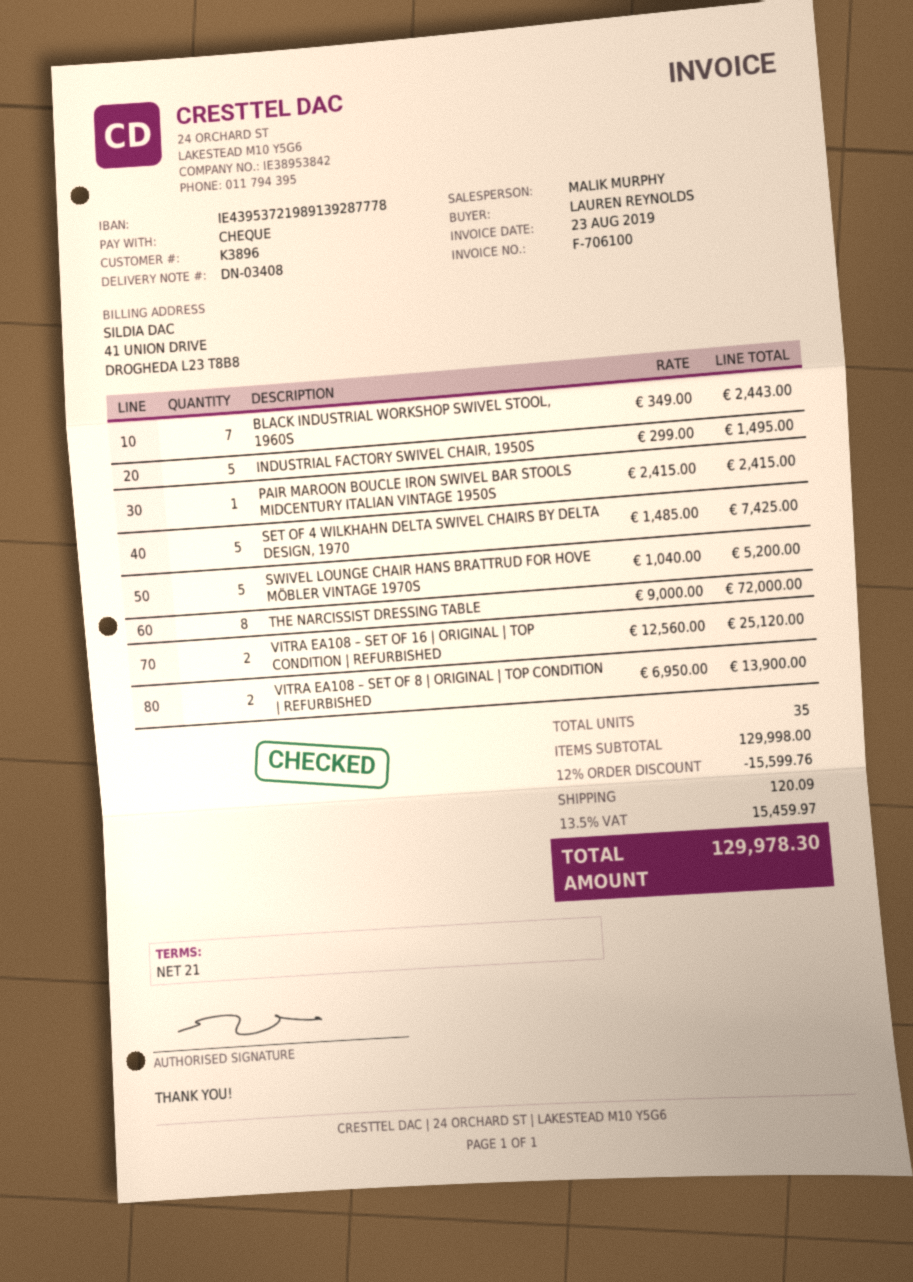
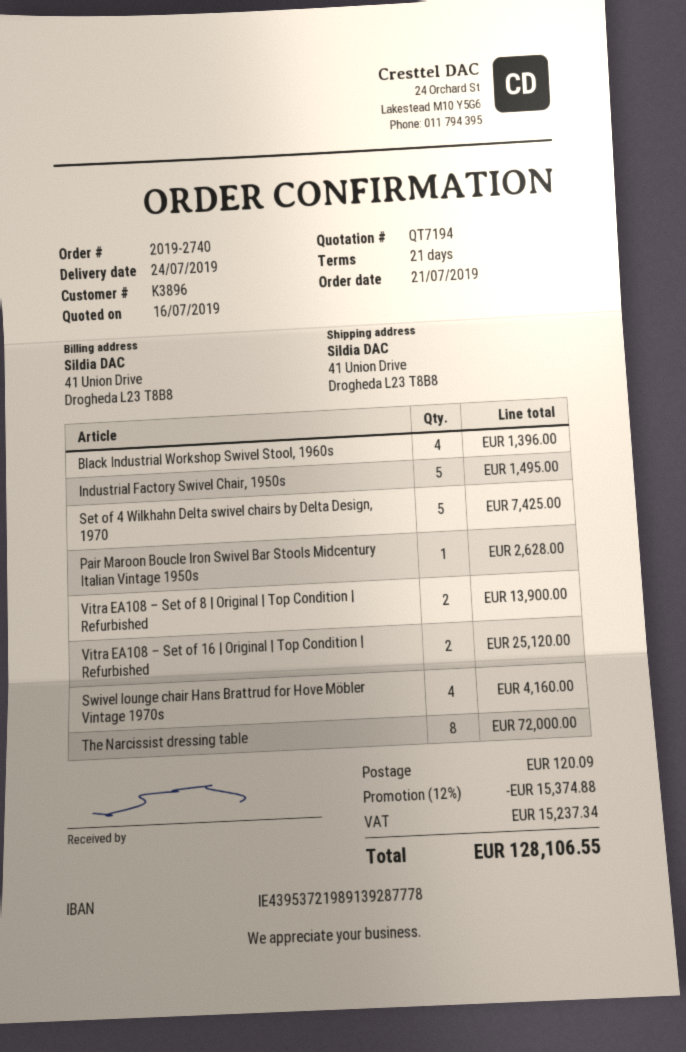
BLACK INDUSTRIAL WORKSHOP SWIVEL STOOL, 1960S: 7 for 2443.00 -> 4 for 1396.00
PAIR MAROON BOUCLE IRON SWIVEL BAR STOOLS MIDCENTURY ITALIAN VINTAGE 1950S: 1 for 2415.00 -> 1 for 2628.00
SWIVEL LOUNGE CHAIR HANS BRATTRUD FOR HOVE MÖBLER VINTAGE 1970S: 5 for 5200.00 -> 4 for 4160.00
discount: 12% = 15599.76 -> 12% = 15374.88
tax: 15459.97 -> 15237.34
total: 129978.30 -> 128106.55

